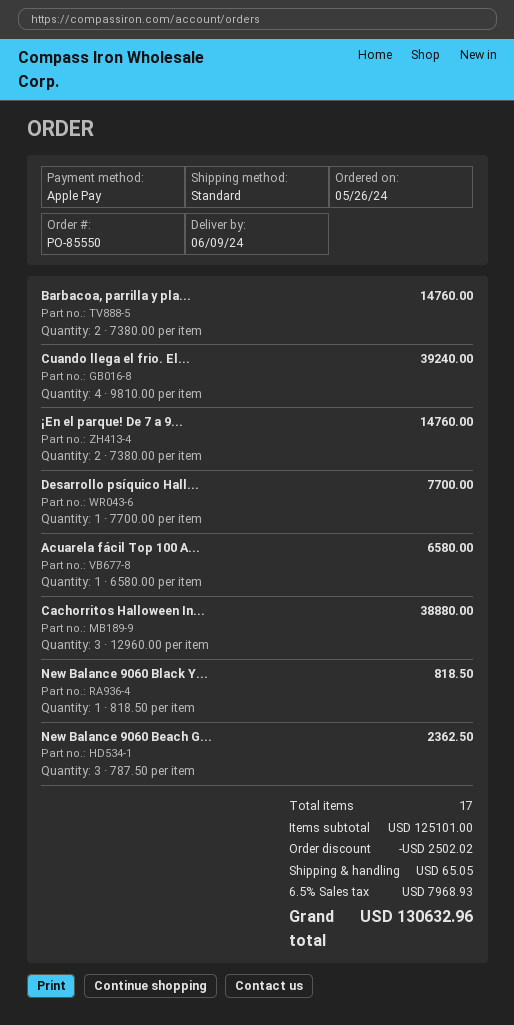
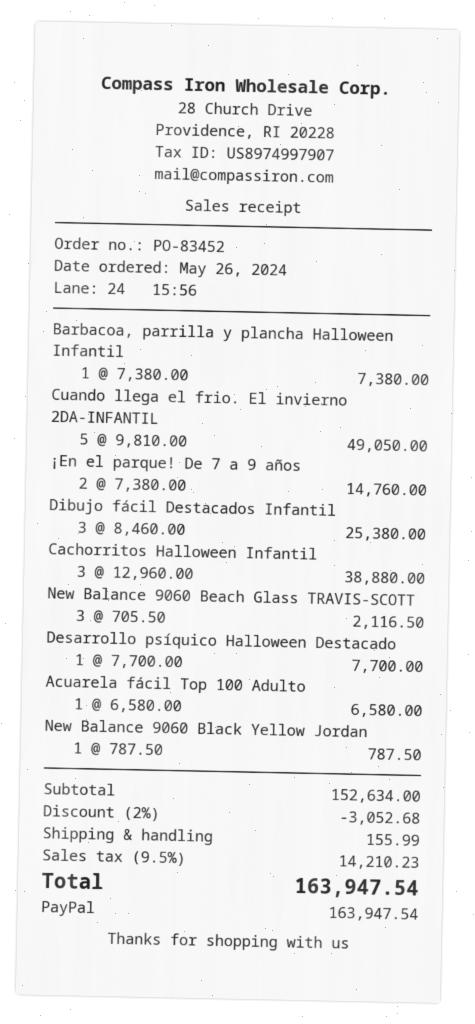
order number: PO-85550 -> PO-83452
payment method: Apple Pay -> PayPal
Barbacoa, parrilla y pla...: 2 x 7380.00 = 14760.00 -> 1 x 7380.00 = 7380.00
Cuando llega el frio. El...: 4 x 9810.00 = 39240.00 -> 5 x 9810.00 = 49050.00
New Balance 9060 Black Y...: 1 x 818.50 = 818.50 -> 1 x 787.50 = 787.50
New Balance 9060 Beach G...: 3 x 787.50 = 2362.50 -> 3 x 705.50 = 2116.50
Dibujo fácil Destacados Infantil: none -> 3 x 8460.00 = 25380.00
subtotal: 125101.00 -> 152634.00
discount: 2502.02 -> 3052.68
shipping: 65.05 -> 155.99
tax: 6.5% = 7968.93 -> 9.5% = 14210.23
total: 130632.96 -> 163947.54

